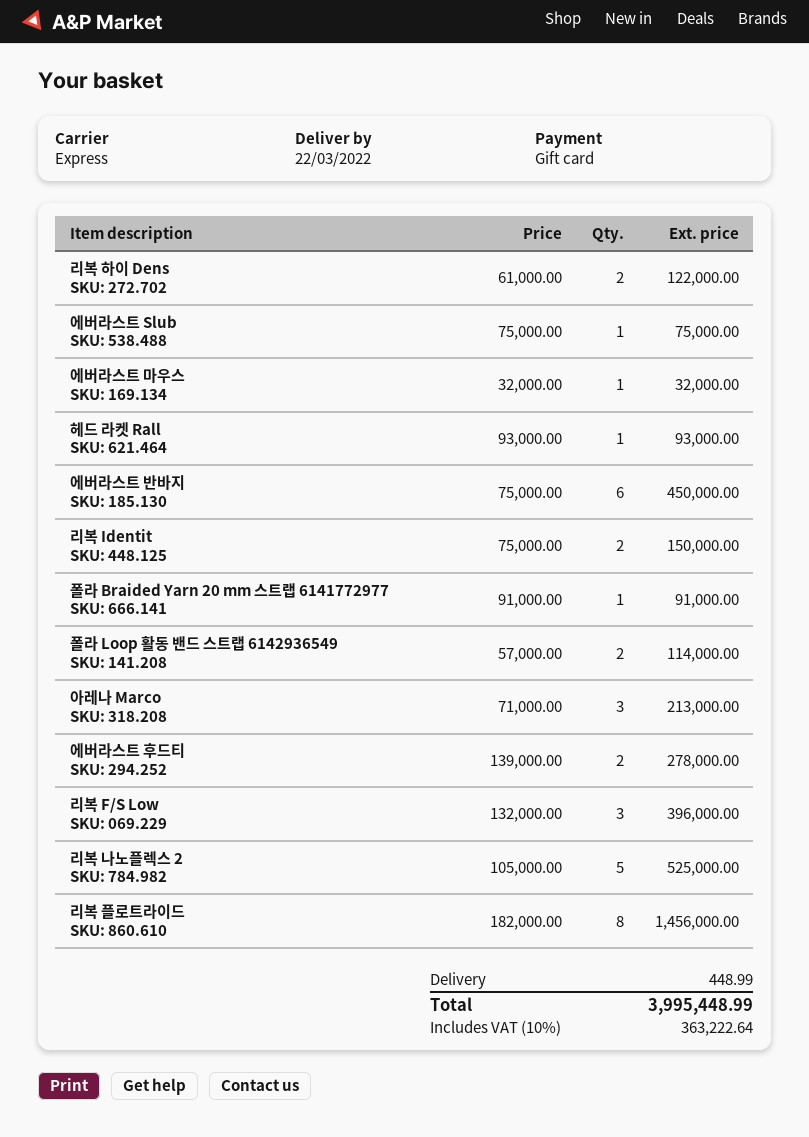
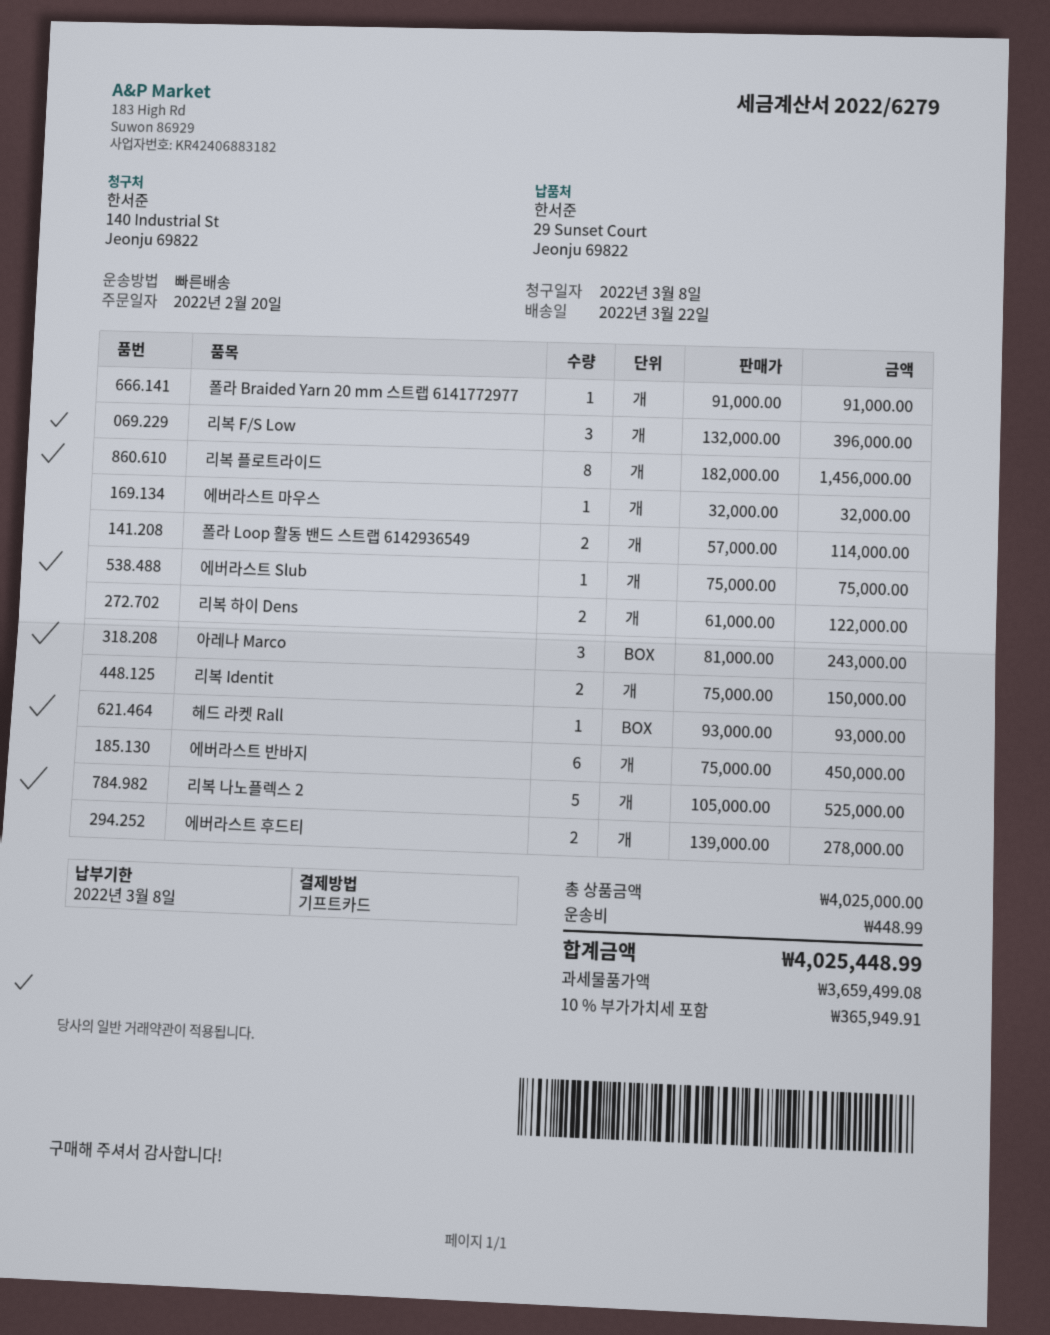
아레나 Marco: 3 x 71000.00 = 213000.00 -> 3 x 81000.00 = 243000.00
tax: 10% = 363222.64 -> 10% = 365949.91
total: 3995448.99 -> 4025448.99

